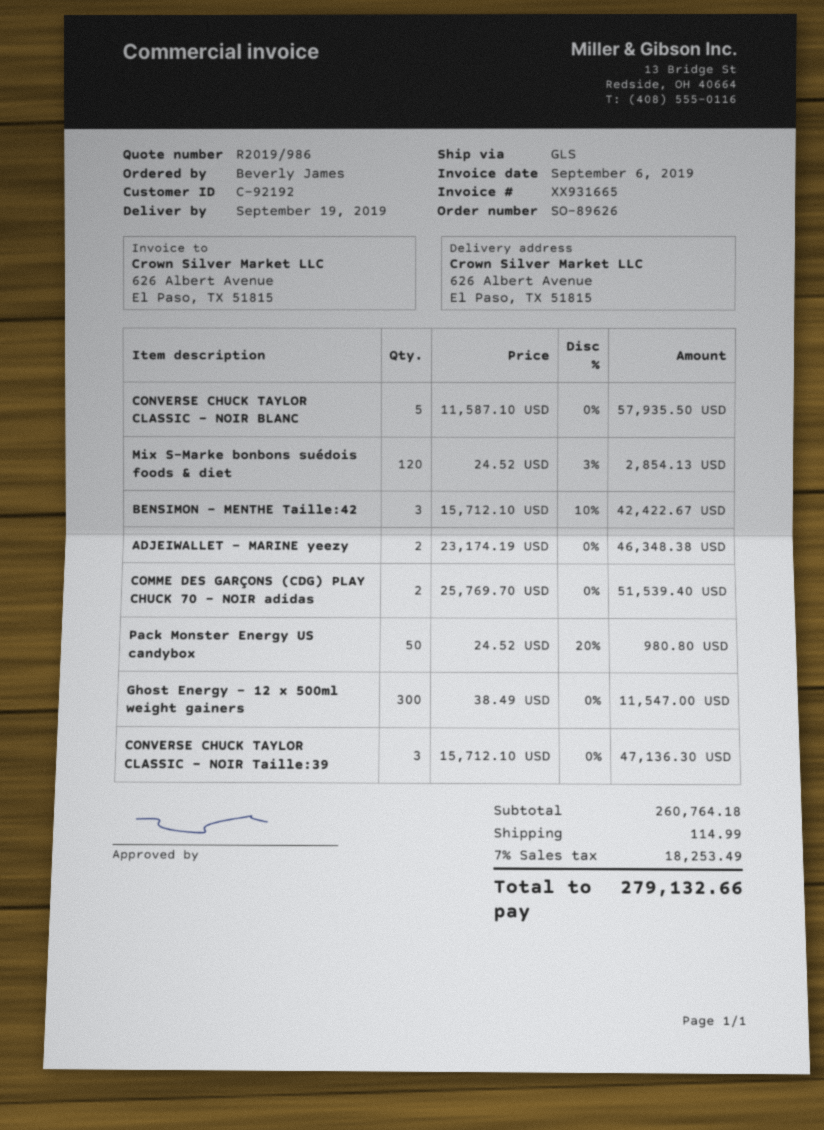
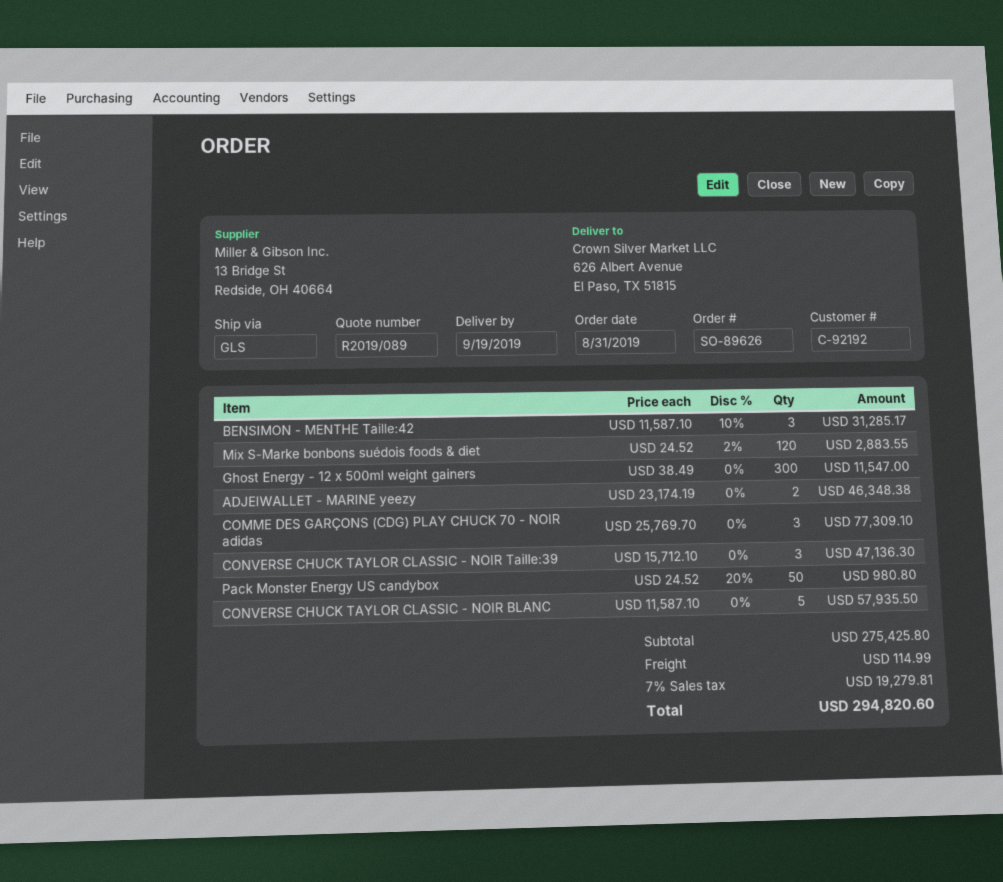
quote number: R2019/986 -> R2019/089
Mix S-Marke bonbons suédois foods & diet: 120 x 24.52 - 3% = 2854.13 -> 120 x 24.52 - 2% = 2883.55
BENSIMON - MENTHE Taille:42: 3 x 15712.10 - 10% = 42422.67 -> 3 x 11587.10 - 10% = 31285.17
COMME DES GARÇONS (CDG) PLAY CHUCK 70 - NOIR adidas: 2 x 25769.70 = 51539.40 -> 3 x 25769.70 = 77309.10
subtotal: 260764.18 -> 275425.80
tax: 7% = 18253.49 -> 7% = 19279.81
total: 279132.66 -> 294820.60

